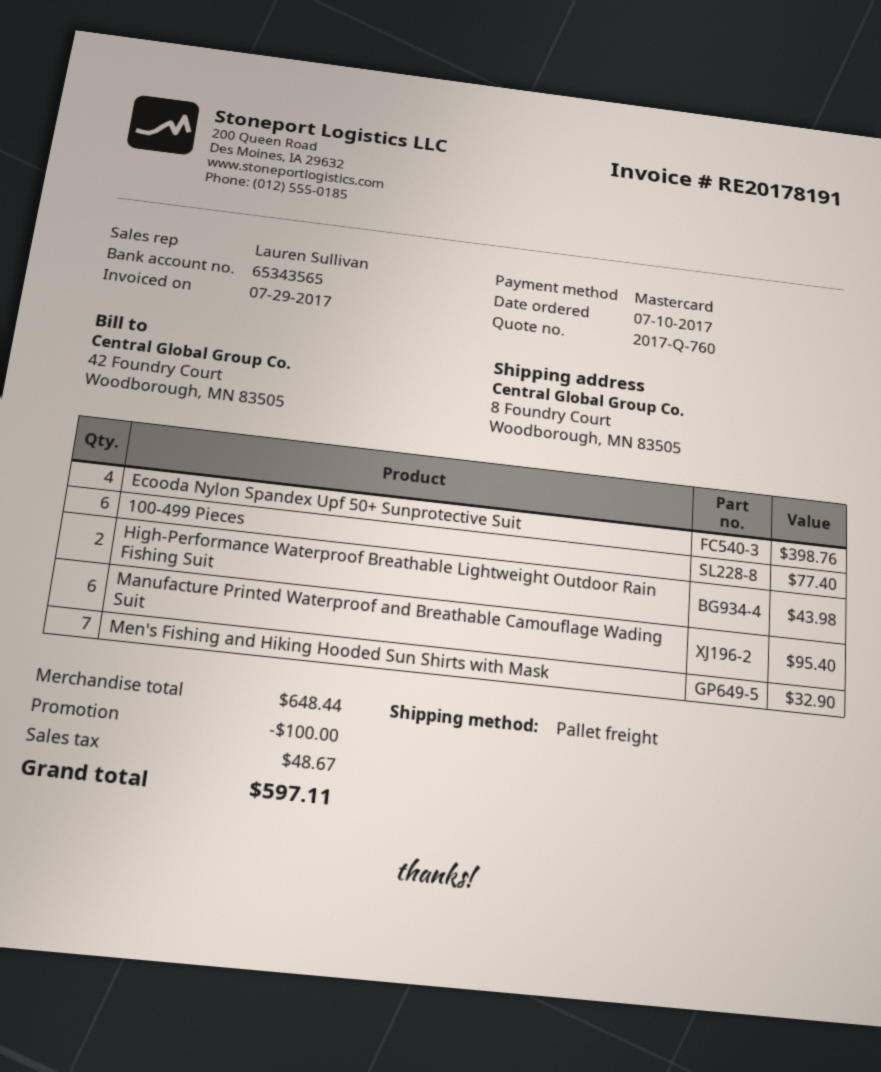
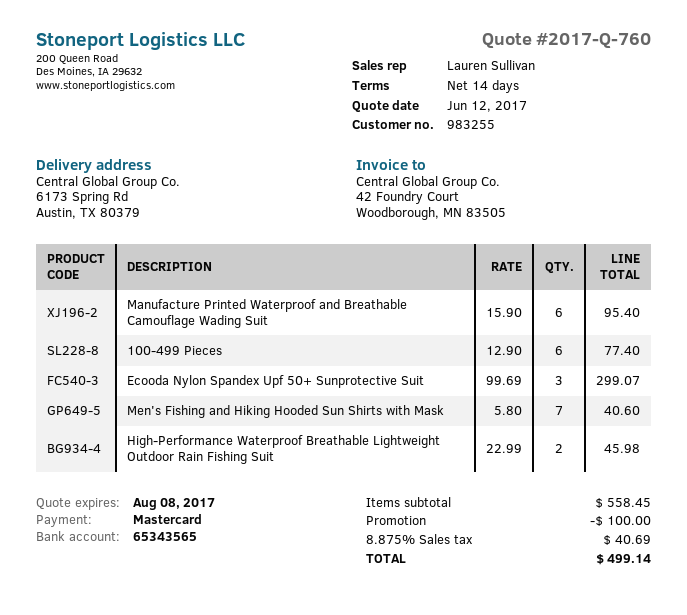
ship to: 8 Foundry Court, Woodborough, MN 83505 -> 6173 Spring Rd, Austin, TX 80379
Ecooda Nylon Spandex Upf 50+ Sunprotective Suit: 4 for 398.76 -> 3 for 299.07
High-Performance Waterproof Breathable Lightweight Outdoor Rain Fishing Suit: 2 for 43.98 -> 2 for 45.98
Men's Fishing and Hiking Hooded Sun Shirts with Mask: 7 for 32.90 -> 7 for 40.60
subtotal: 648.44 -> 558.45
tax: 48.67 -> 40.69
total: 597.11 -> 499.14

